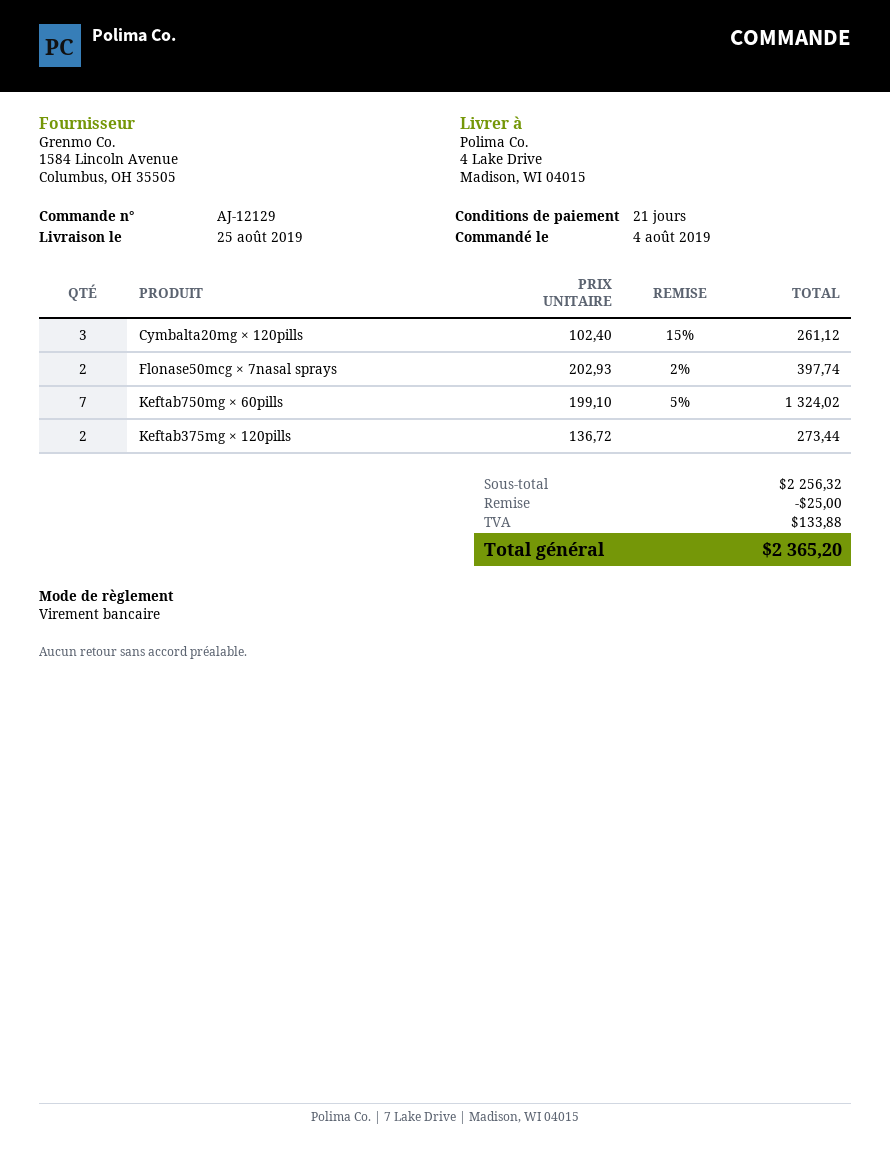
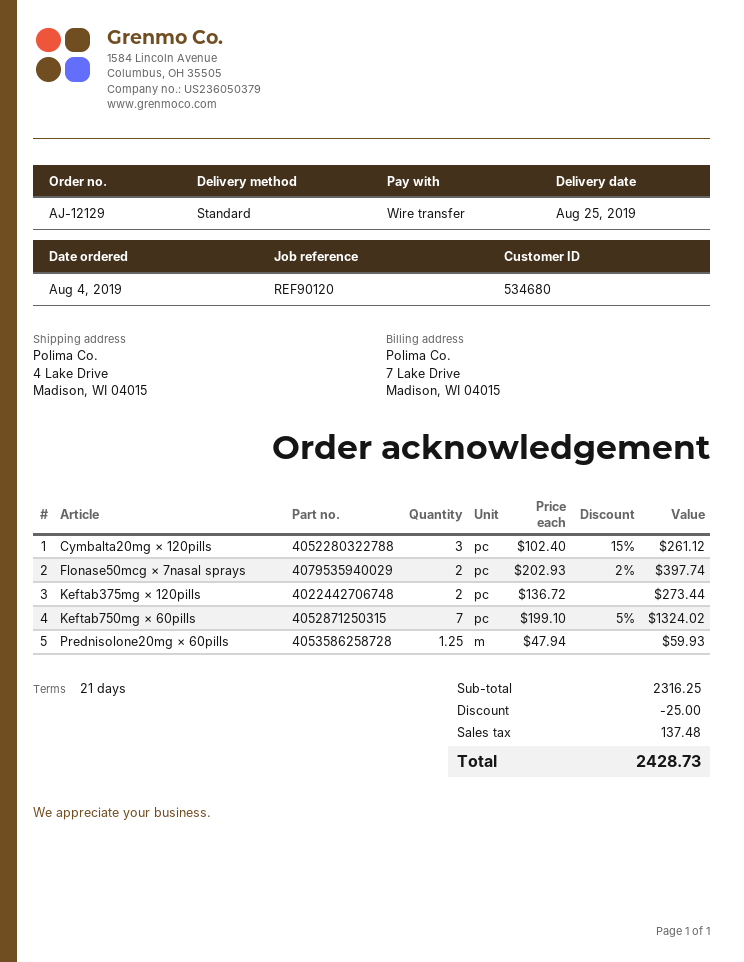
Prednisolone20mg × 60pills: none -> 1.25 x 47.94 = 59.93
subtotal: 2256.32 -> 2316.25
tax: 133.88 -> 137.48
total: 2365.20 -> 2428.73

